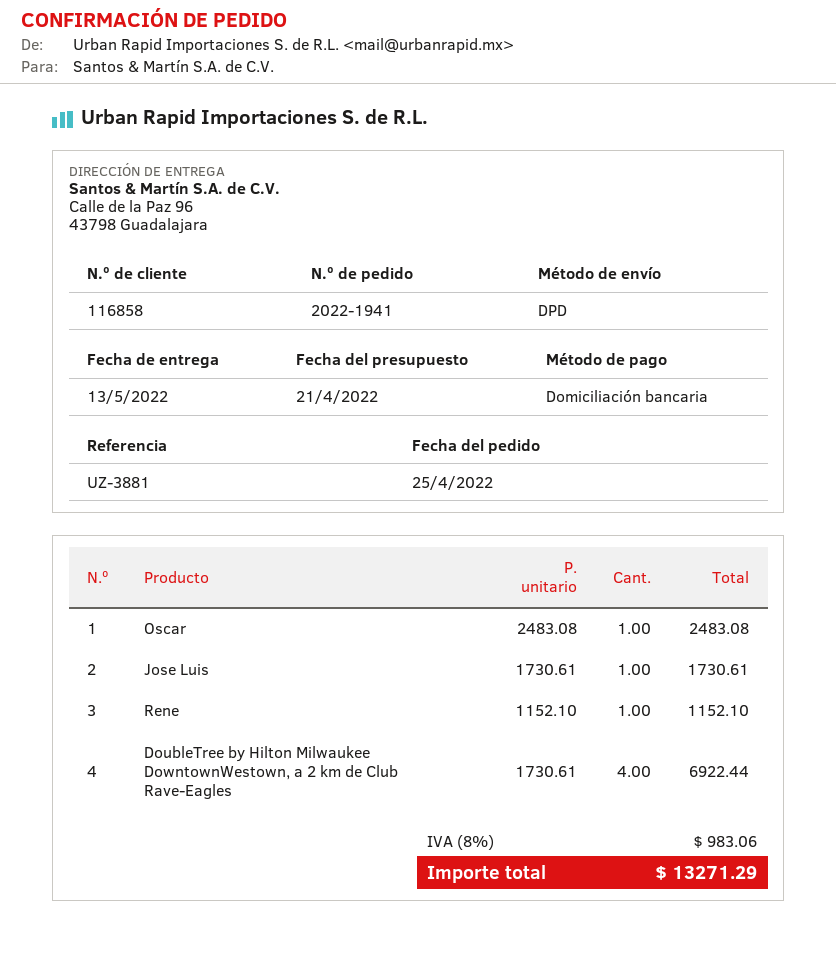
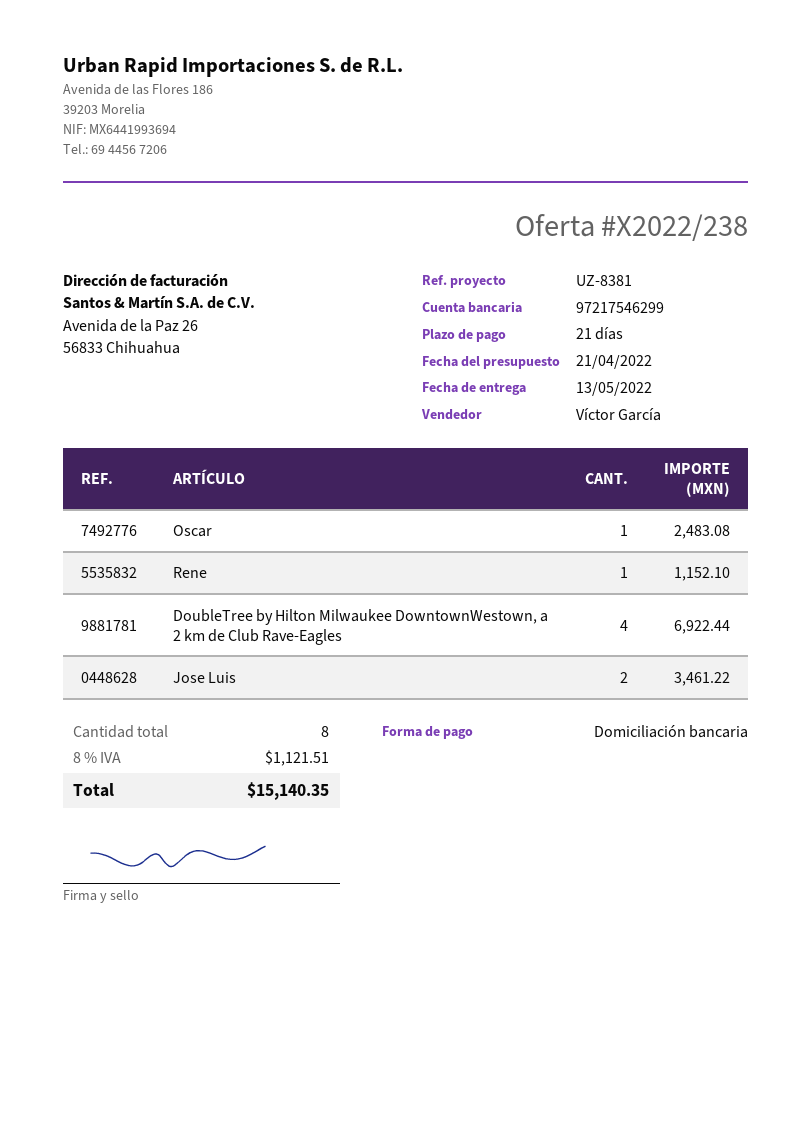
reference: UZ-3881 -> UZ-8381
Jose Luis: 1 for 1730.61 -> 2 for 3461.22
tax: 8% = 983.06 -> 8% = 1121.51
total: 13271.29 -> 15140.35

